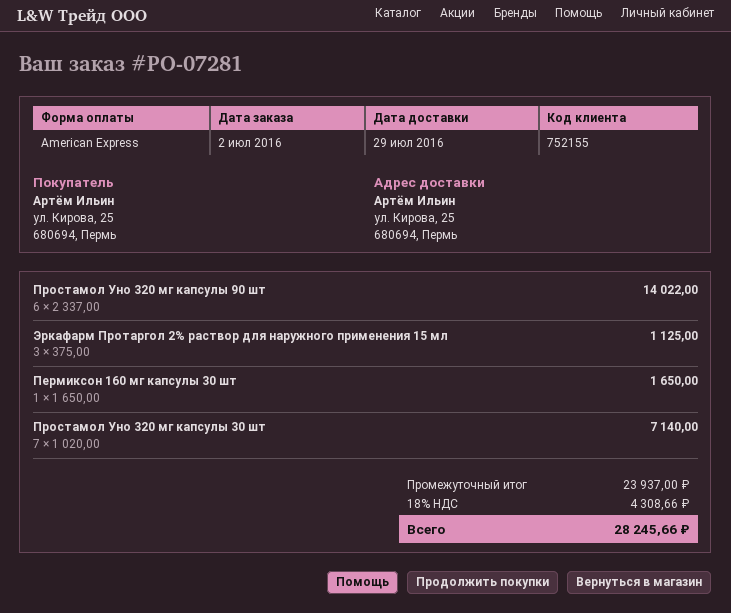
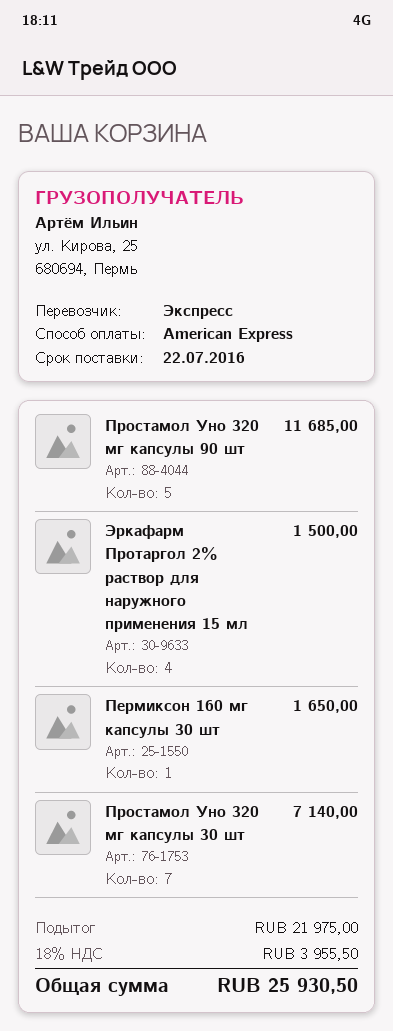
delivery date: 2016-07-29 -> 2016-07-22
Простамол Уно 320 мг капсулы 90 шт: 6 for 14022.00 -> 5 for 11685.00
Эркафарм Протаргол 2% раствор для наружного применения 15 мл: 3 for 1125.00 -> 4 for 1500.00
subtotal: 23937.00 -> 21975.00
tax: 18% = 4308.66 -> 18% = 3955.50
total: 28245.66 -> 25930.50

